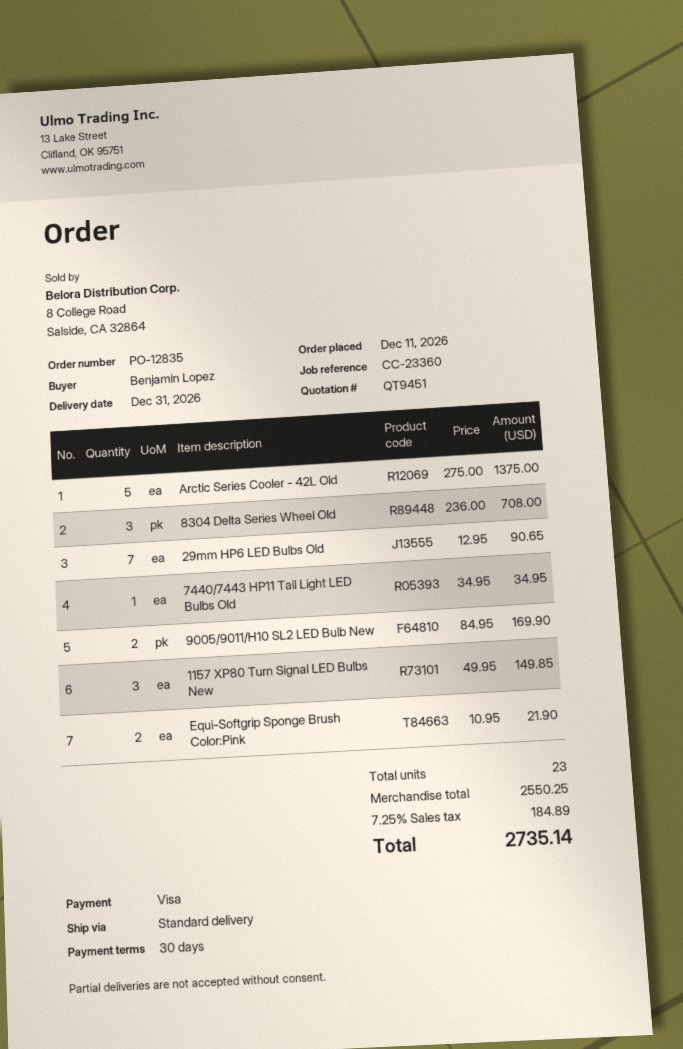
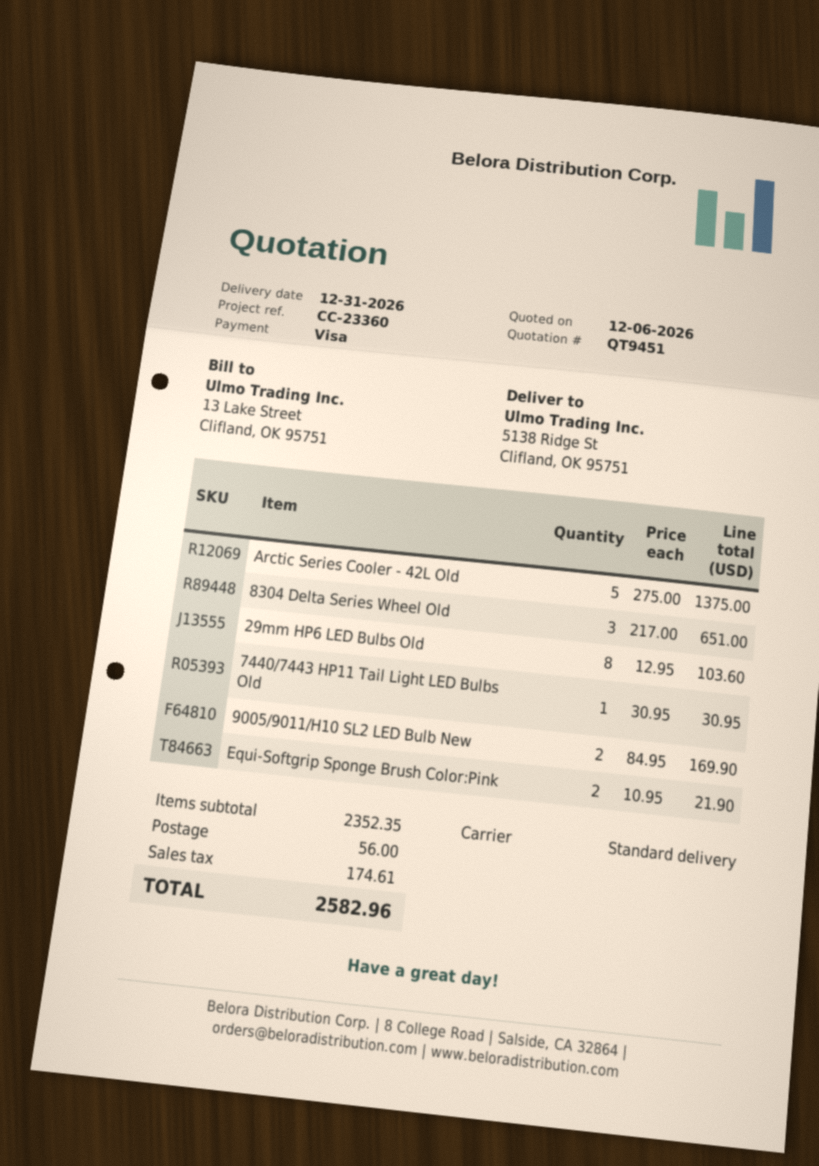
8304 Delta Series Wheel Old: 3 x 236.00 = 708.00 -> 3 x 217.00 = 651.00
29mm HP6 LED Bulbs Old: 7 x 12.95 = 90.65 -> 8 x 12.95 = 103.60
7440/7443 HP11 Tail Light LED Bulbs Old: 1 x 34.95 = 34.95 -> 1 x 30.95 = 30.95
1157 XP80 Turn Signal LED Bulbs New: 3 x 49.95 = 149.85 -> none
subtotal: 2550.25 -> 2352.35
shipping: none -> 56.00
tax: 184.89 -> 174.61
total: 2735.14 -> 2582.96

